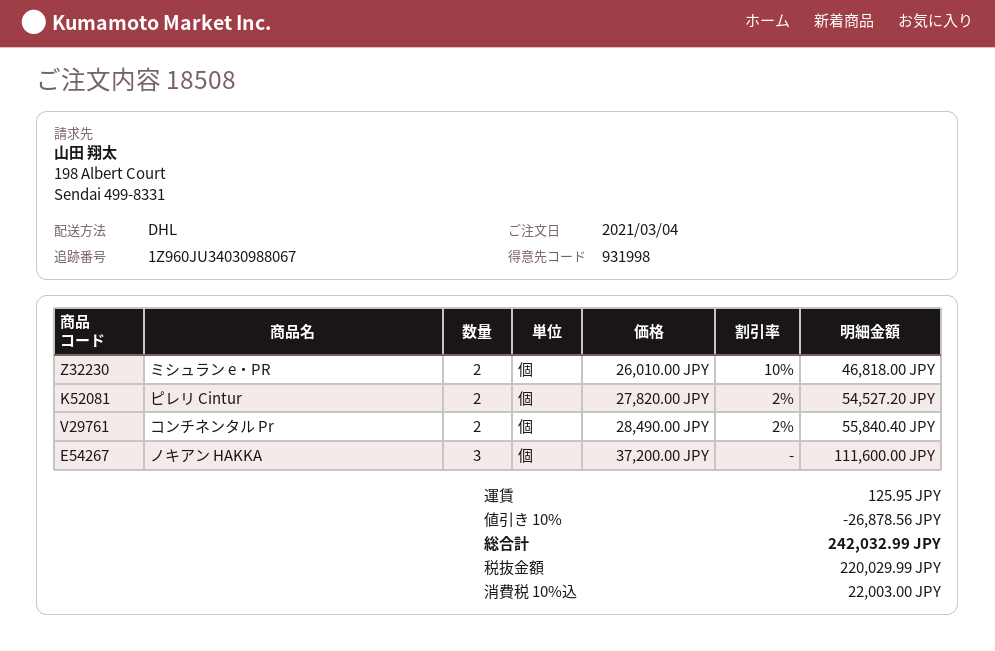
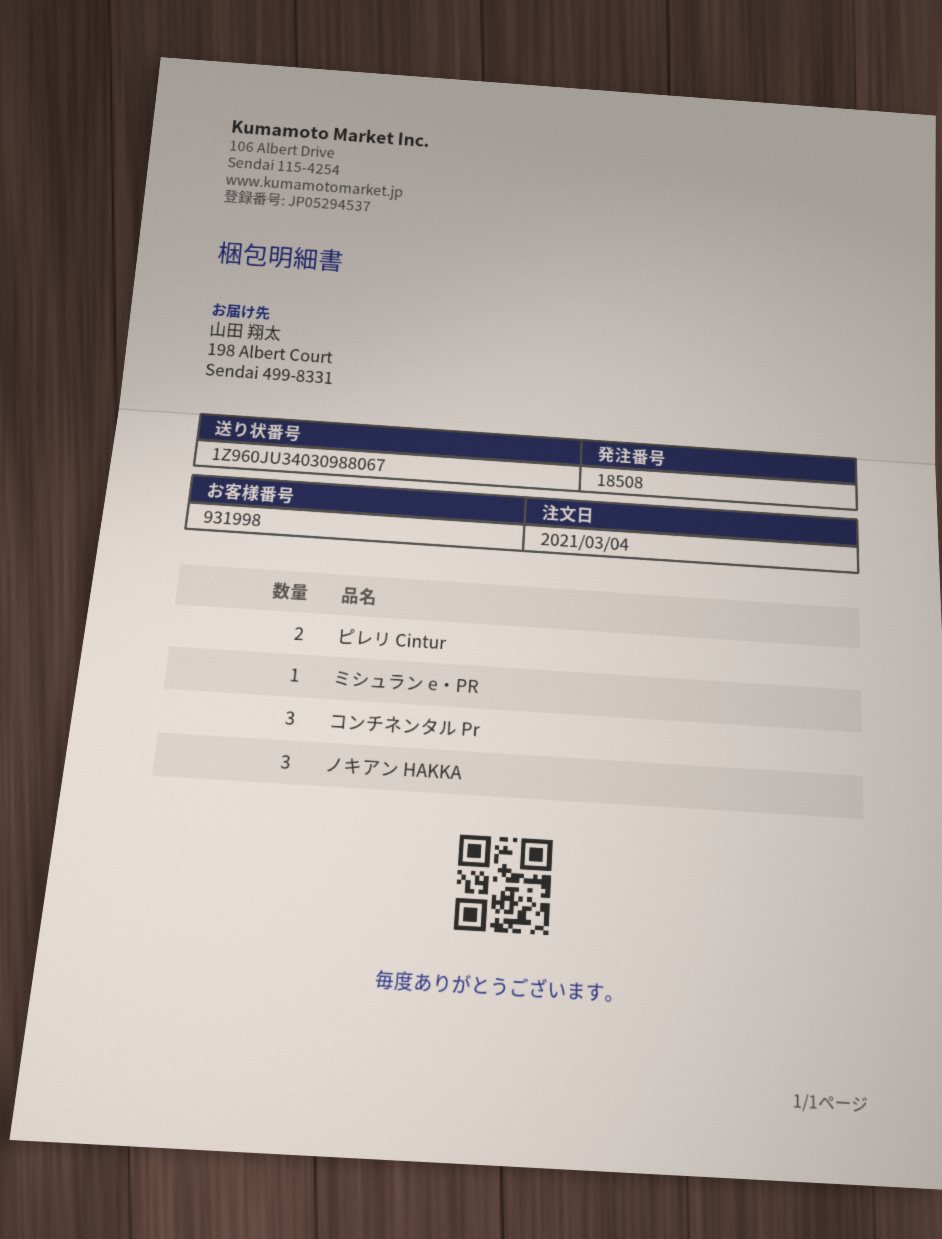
ミシュラン e・PR: 2 -> 1
コンチネンタル Pr: 2 -> 3

